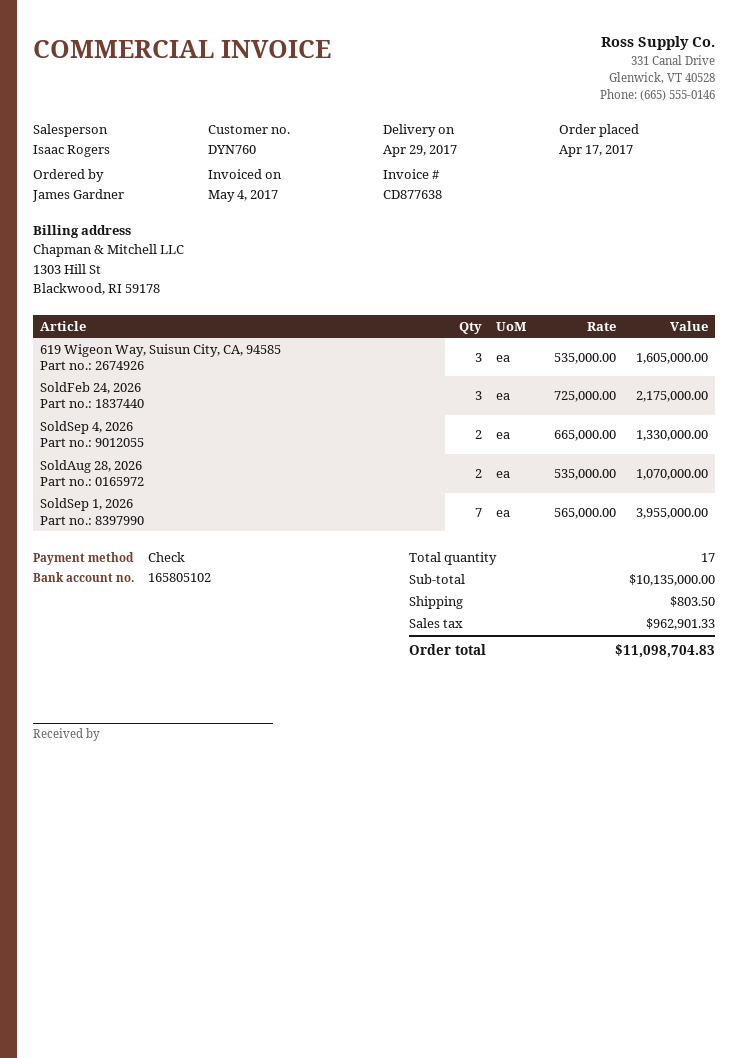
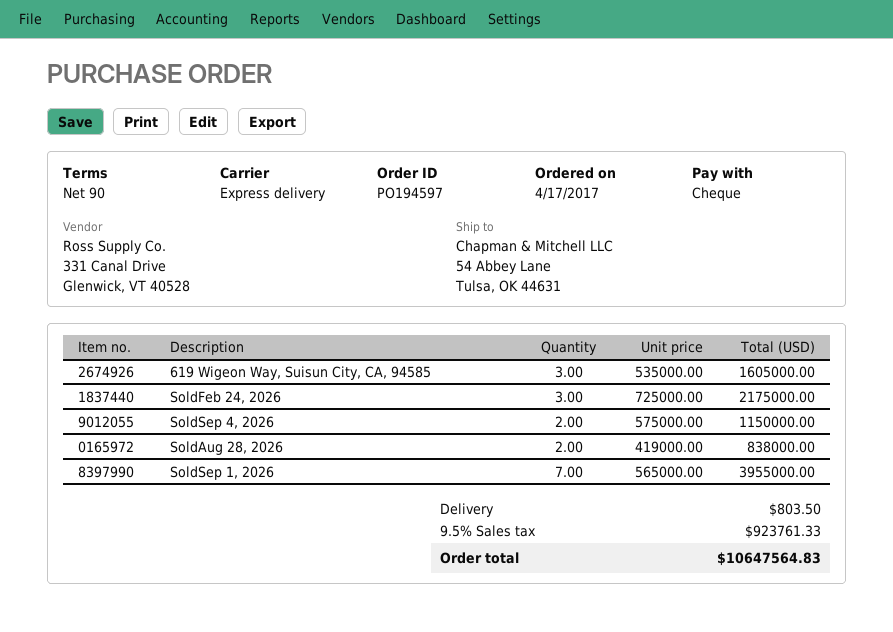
SoldSep 4, 2026: 2 x 665000.00 = 1330000.00 -> 2 x 575000.00 = 1150000.00
SoldAug 28, 2026: 2 x 535000.00 = 1070000.00 -> 2 x 419000.00 = 838000.00
tax: 962901.33 -> 923761.33
total: 11098704.83 -> 10647564.83

